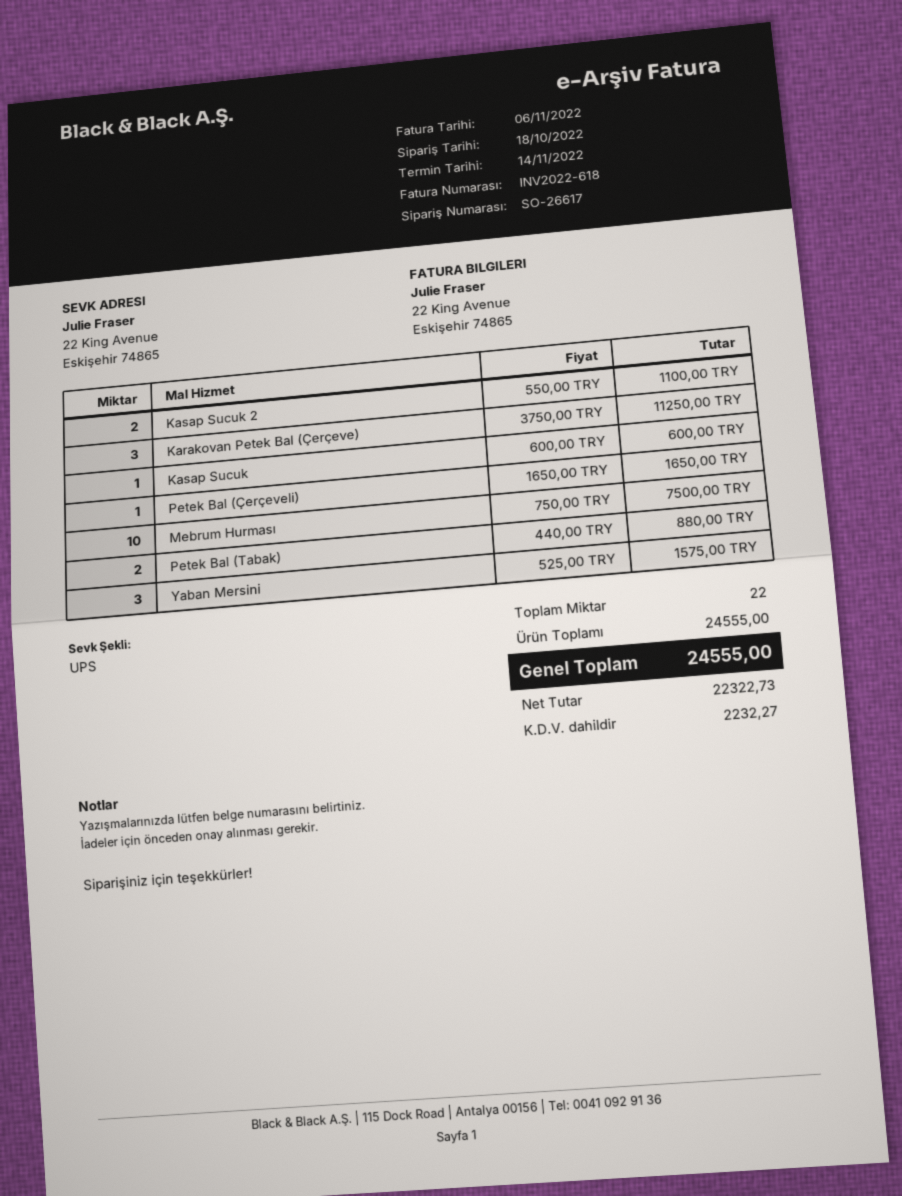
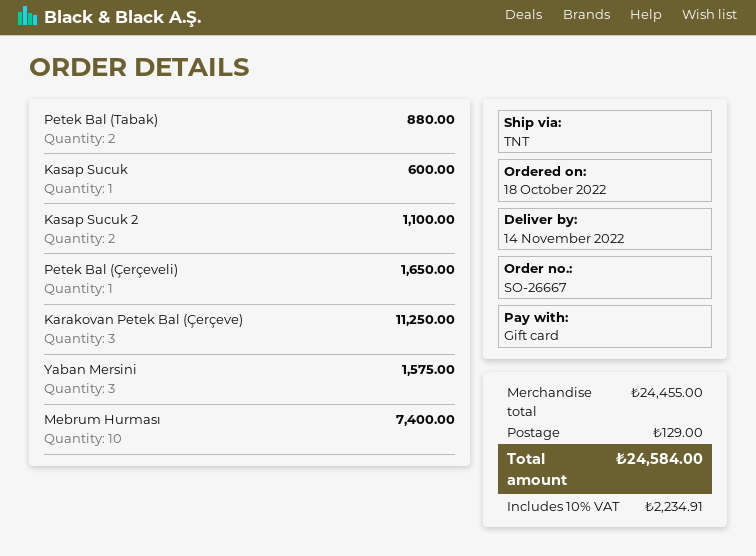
order number: SO-26617 -> SO-26667
shipping method: UPS -> TNT
Mebrum Hurması: 10 for 7500.00 -> 10 for 7400.00
subtotal: 24555.00 -> 24455.00
shipping: none -> 129.00
tax: 2232.27 -> 2234.91
total: 24555.00 -> 24584.00

